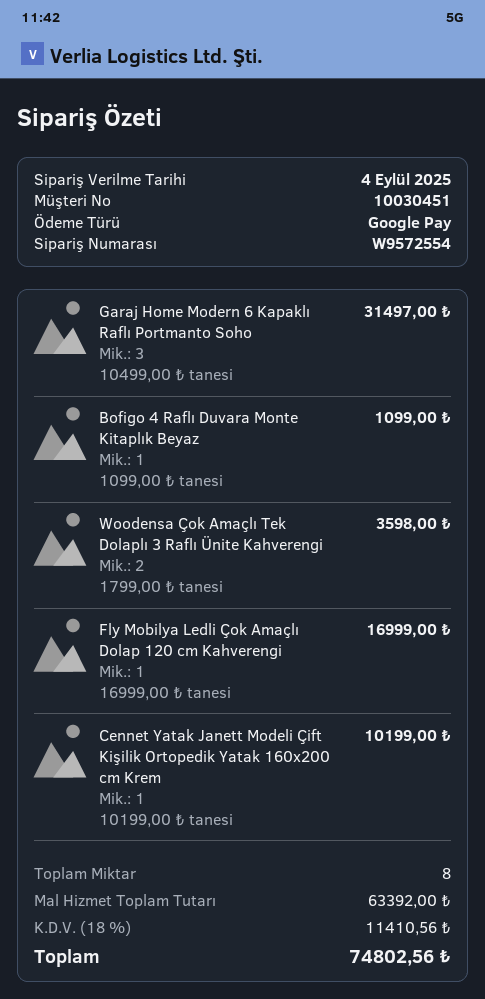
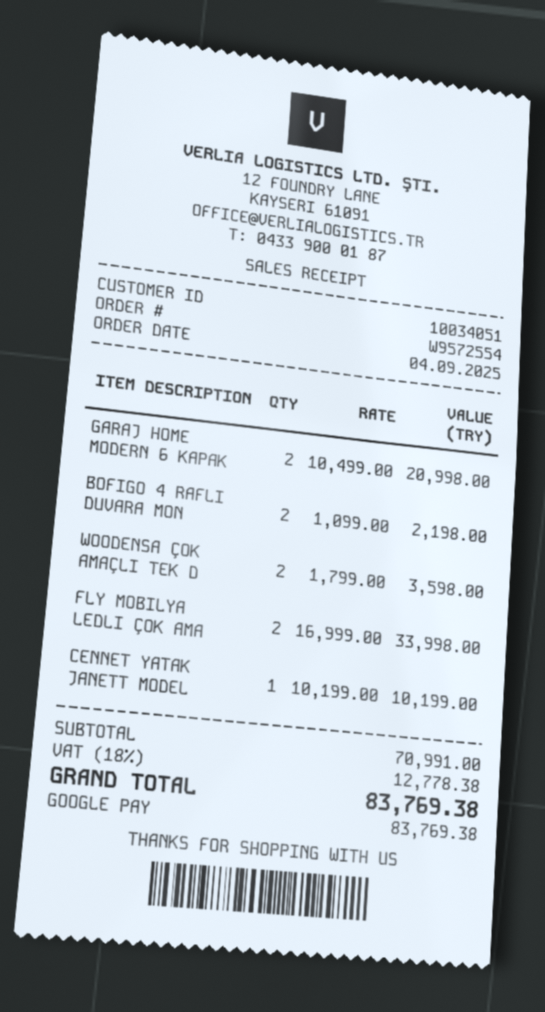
customer number: 10030451 -> 10034051
Garaj Home Modern 6 Kapaklı Raflı Portmanto Soho: 3 x 10499.00 = 31497.00 -> 2 x 10499.00 = 20998.00
Bofigo 4 Raflı Duvara Monte Kitaplık Beyaz: 1 x 1099.00 = 1099.00 -> 2 x 1099.00 = 2198.00
Fly Mobilya Ledli Çok Amaçlı Dolap 120 cm Kahverengi: 1 x 16999.00 = 16999.00 -> 2 x 16999.00 = 33998.00
subtotal: 63392.00 -> 70991.00
tax: 18% = 11410.56 -> 18% = 12778.38
total: 74802.56 -> 83769.38

